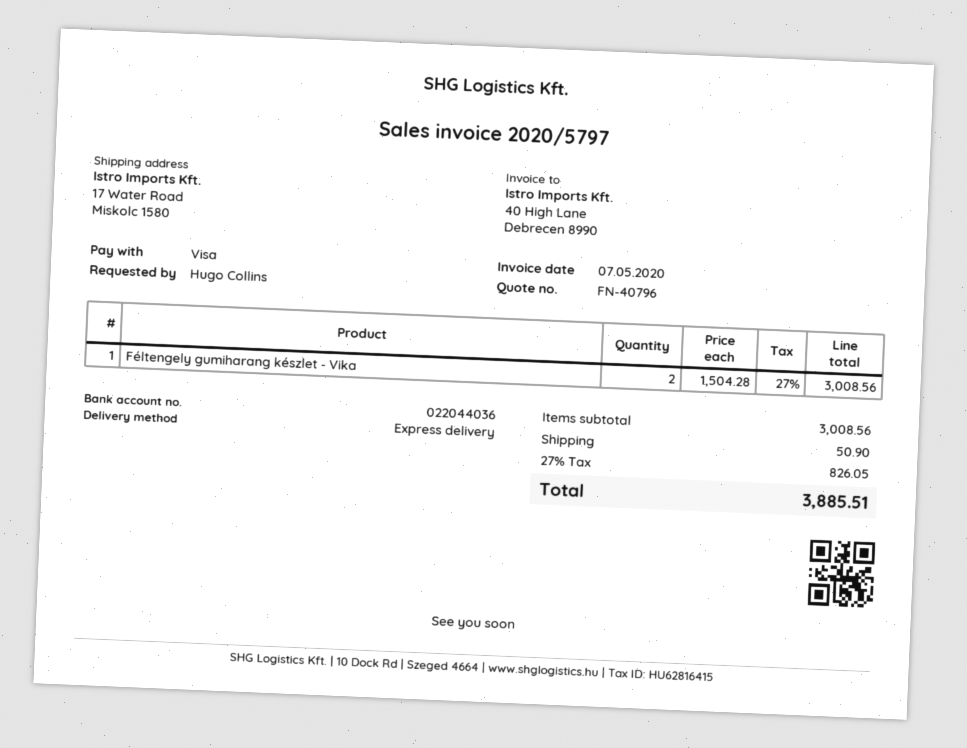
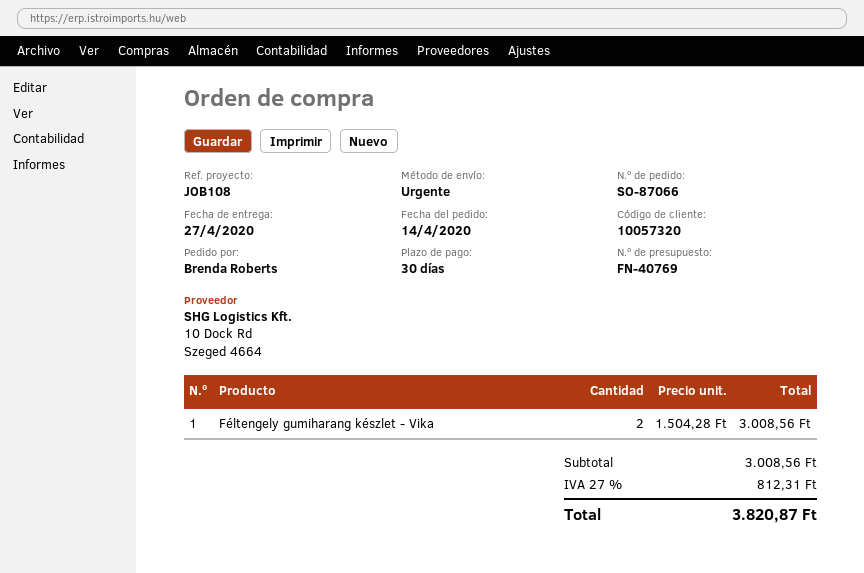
quote number: FN-40796 -> FN-40769
ordered by: Hugo Collins -> Brenda Roberts
shipping: 50.90 -> none
tax: 27% = 826.05 -> 27% = 812.31
total: 3885.51 -> 3820.87

